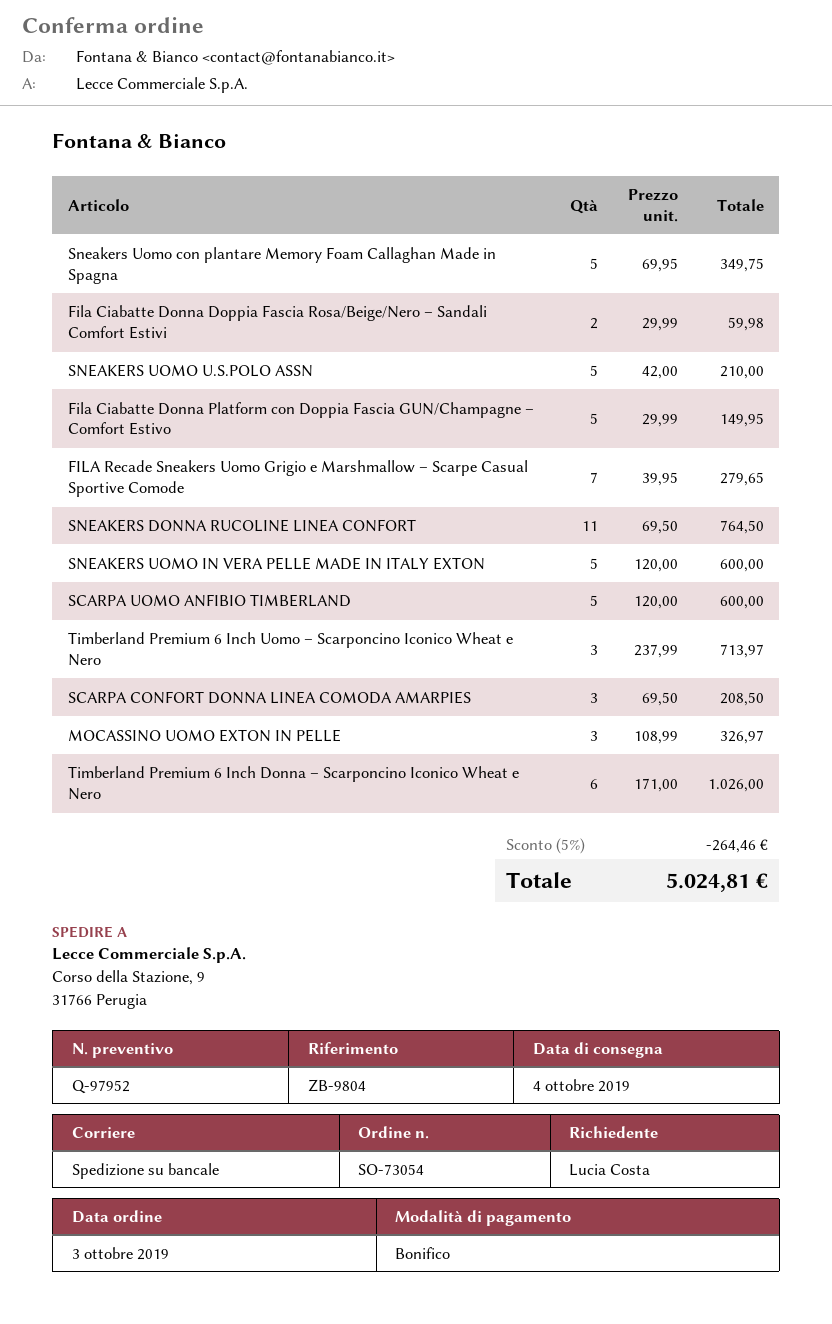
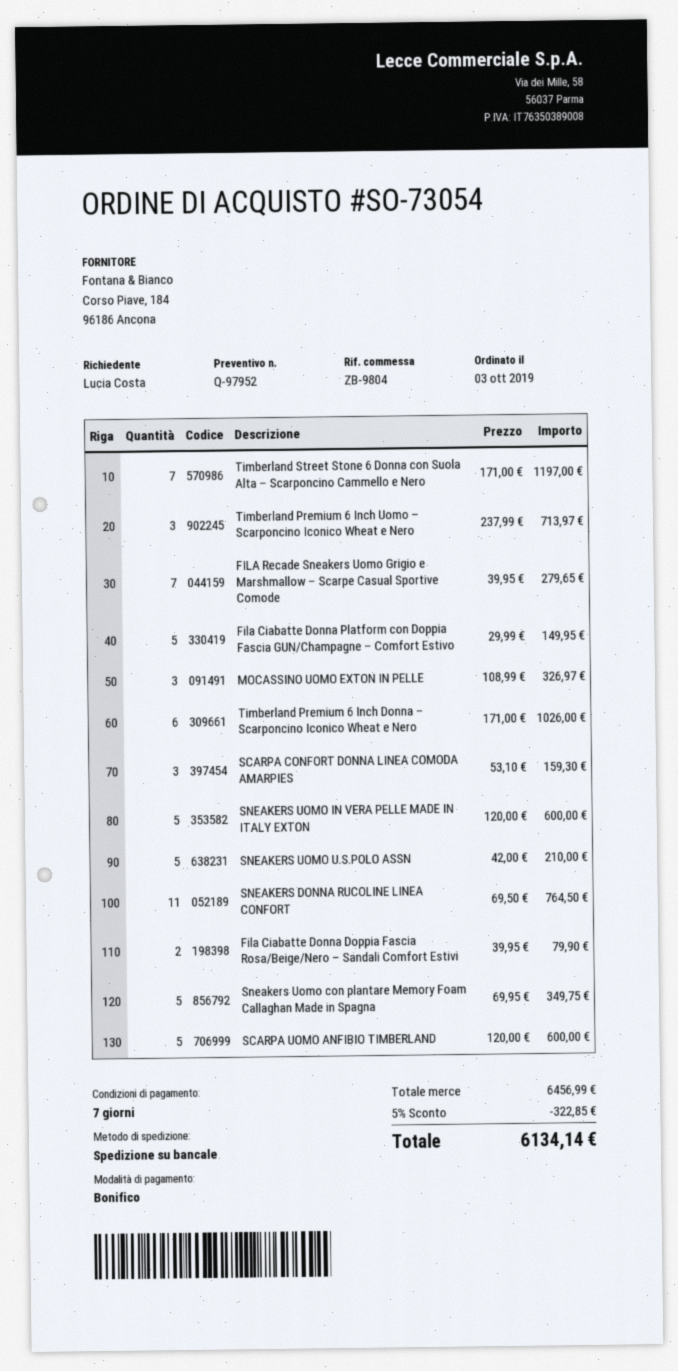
Fila Ciabatte Donna Doppia Fascia Rosa/Beige/Nero – Sandali Comfort Estivi: 2 x 29.99 = 59.98 -> 2 x 39.95 = 79.90
SCARPA CONFORT DONNA LINEA COMODA AMARPIES: 3 x 69.50 = 208.50 -> 3 x 53.10 = 159.30
Timberland Street Stone 6 Donna con Suola Alta – Scarponcino Cammello e Nero: none -> 7 x 171.00 = 1197.00
discount: 5% = 264.46 -> 5% = 322.85
total: 5024.81 -> 6134.14

